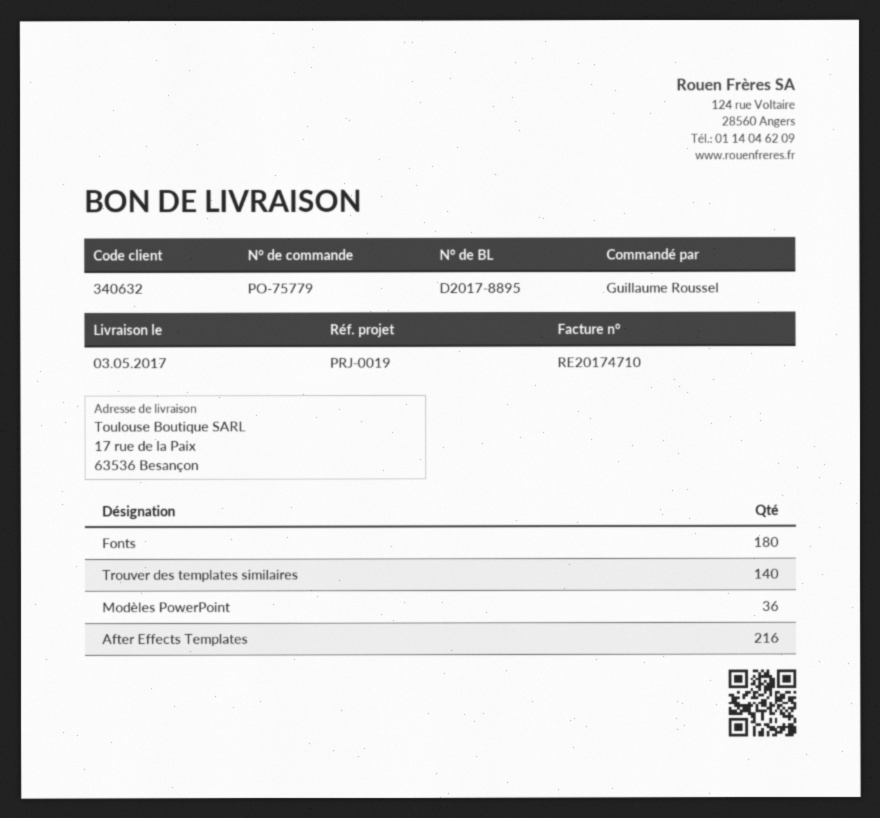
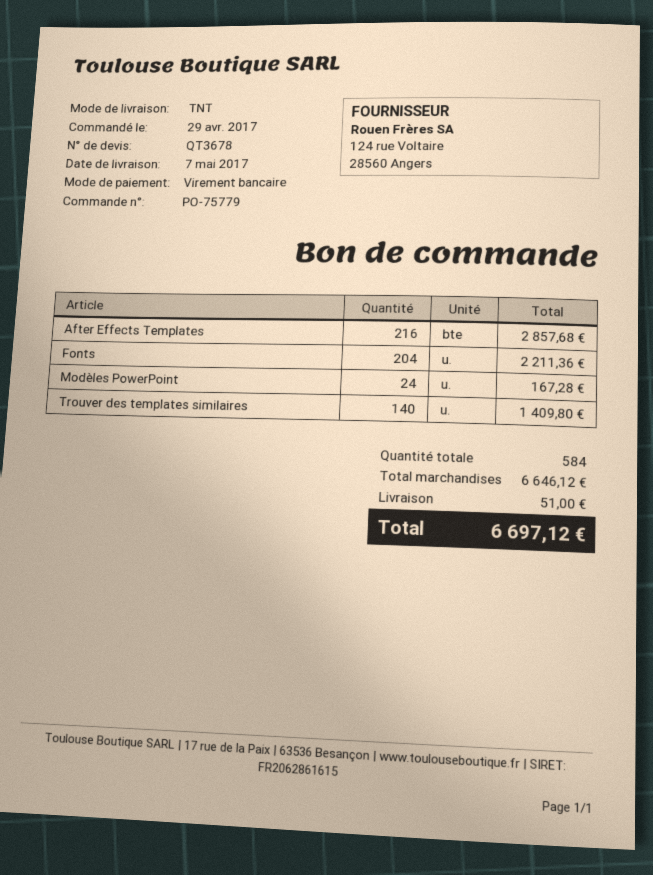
delivery date: 2017-05-03 -> 2017-05-07
Fonts: 180 -> 204
Modèles PowerPoint: 36 -> 24

